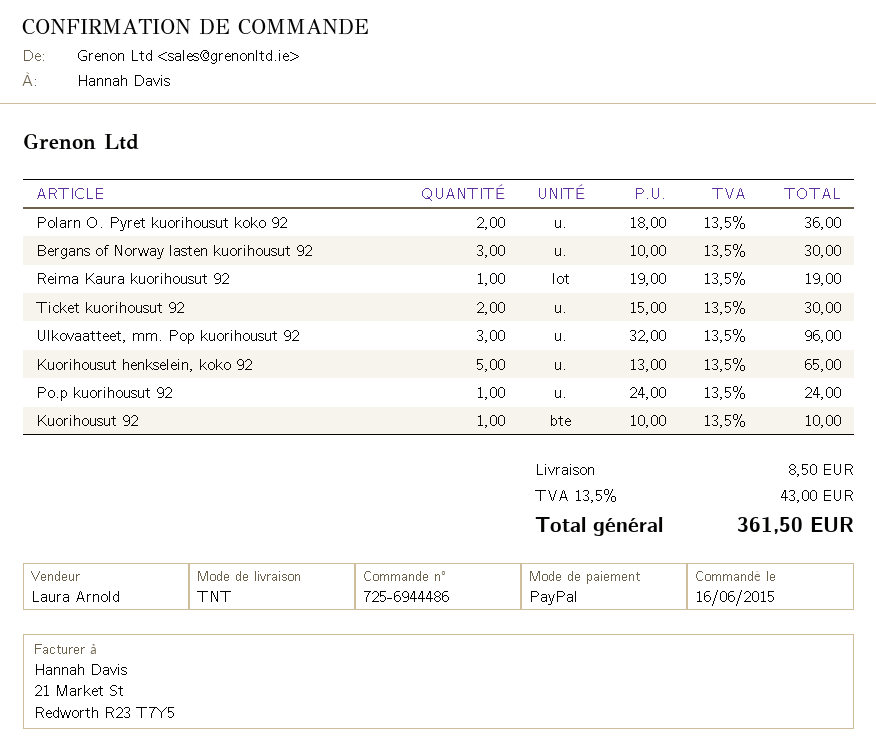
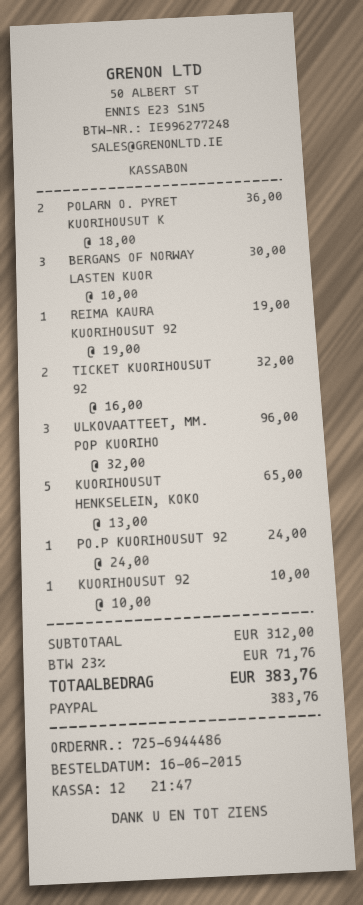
Ticket kuorihousut 92: 2 x 15.00 = 30.00 -> 2 x 16.00 = 32.00
shipping: 8.50 -> none
tax: 13.5% = 43.00 -> 23% = 71.76
total: 361.50 -> 383.76

